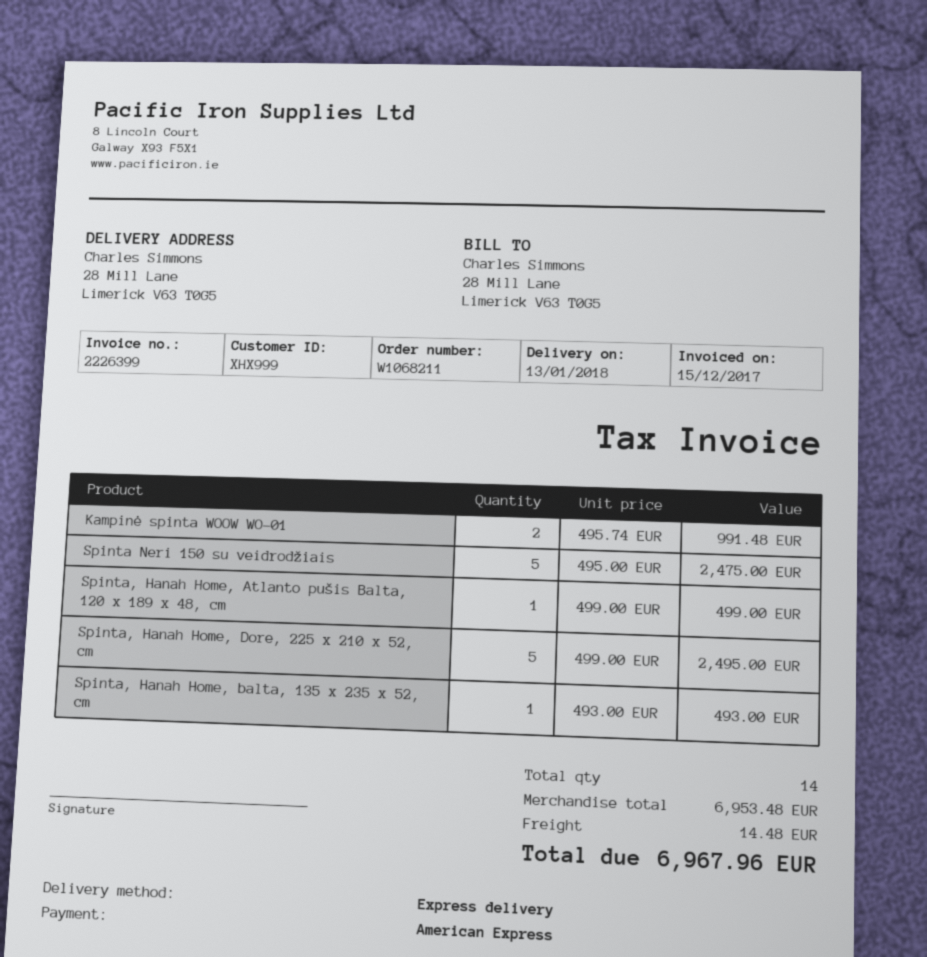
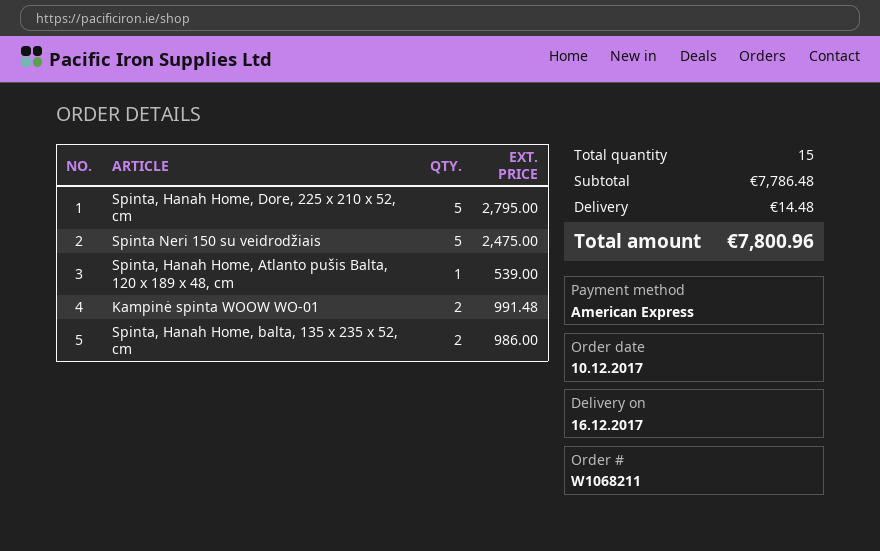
delivery date: 2018-01-13 -> 2017-12-16
Spinta, Hanah Home, Atlanto pušis Balta, 120 x 189 x 48, cm: 1 for 499.00 -> 1 for 539.00
Spinta, Hanah Home, Dore, 225 x 210 x 52, cm: 5 for 2495.00 -> 5 for 2795.00
Spinta, Hanah Home, balta, 135 x 235 x 52, cm: 1 for 493.00 -> 2 for 986.00
total quantity: 14 -> 15
subtotal: 6953.48 -> 7786.48
total: 6967.96 -> 7800.96

